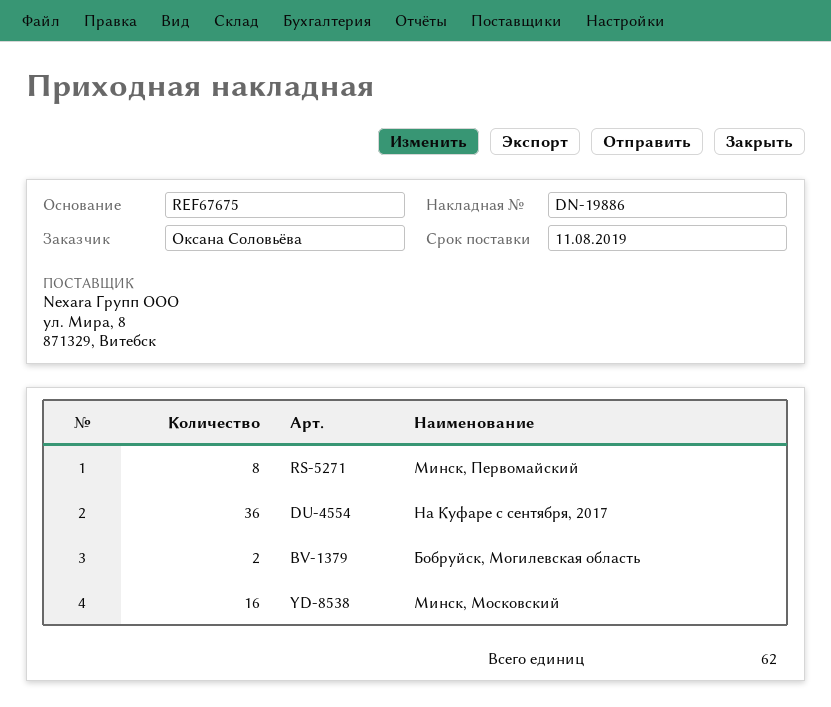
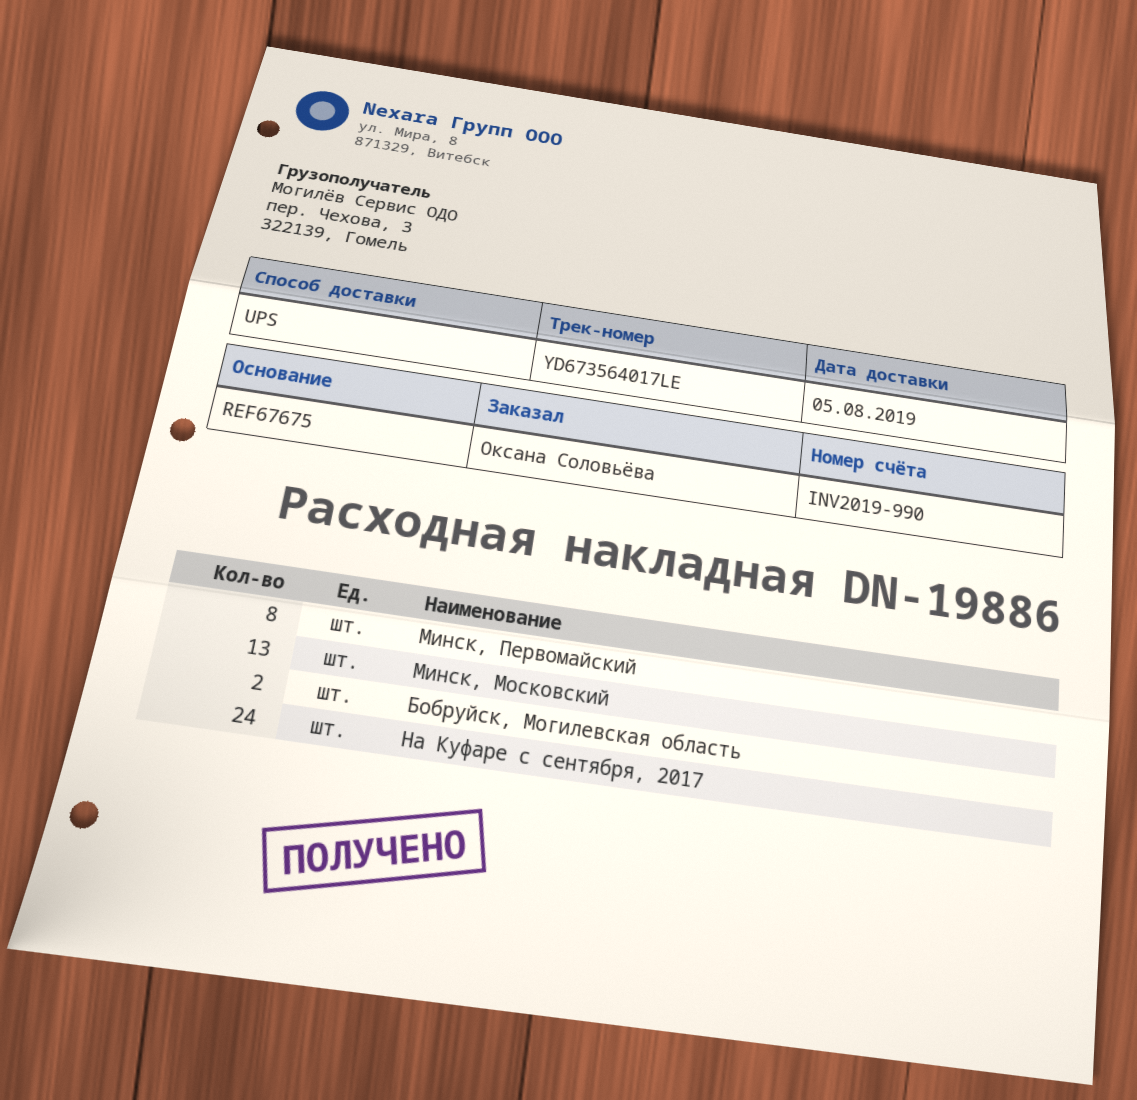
delivery date: 2019-08-11 -> 2019-08-05
На Куфаре с сентября, 2017: 36 -> 24
Минск, Московский: 16 -> 13

